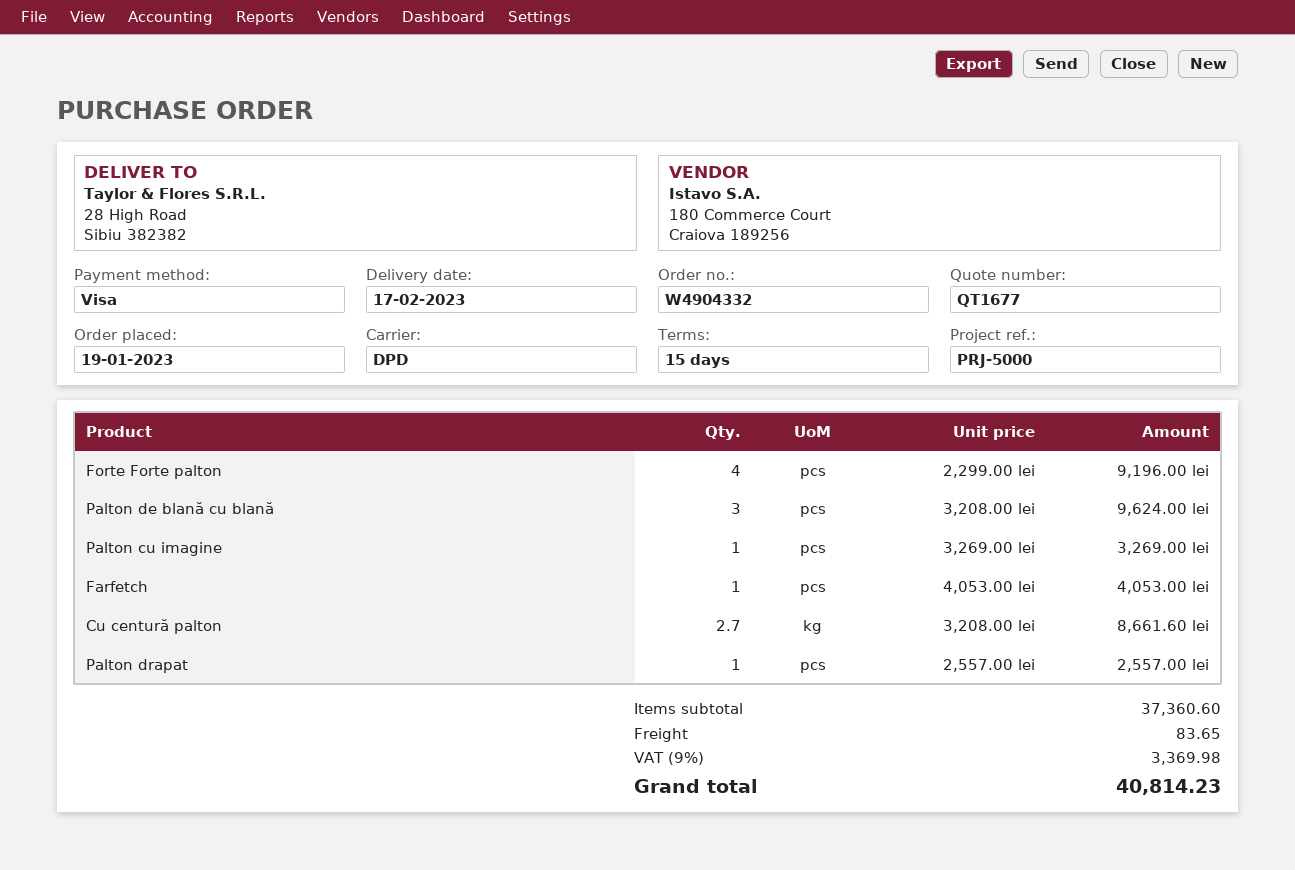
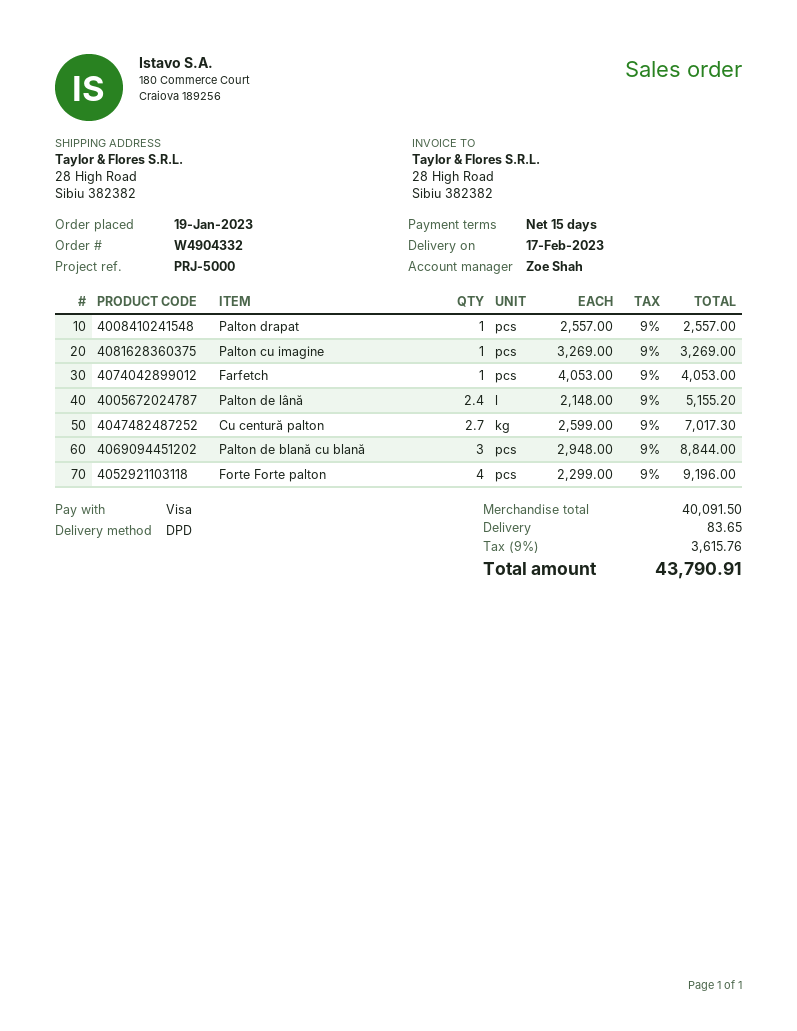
Palton de blană cu blană: 3 x 3208.00 = 9624.00 -> 3 x 2948.00 = 8844.00
Cu centură palton: 2.7 x 3208.00 = 8661.60 -> 2.7 x 2599.00 = 7017.30
Palton de lână: none -> 2.4 x 2148.00 = 5155.20
subtotal: 37360.60 -> 40091.50
tax: 9% = 3369.98 -> 9% = 3615.76
total: 40814.23 -> 43790.91

